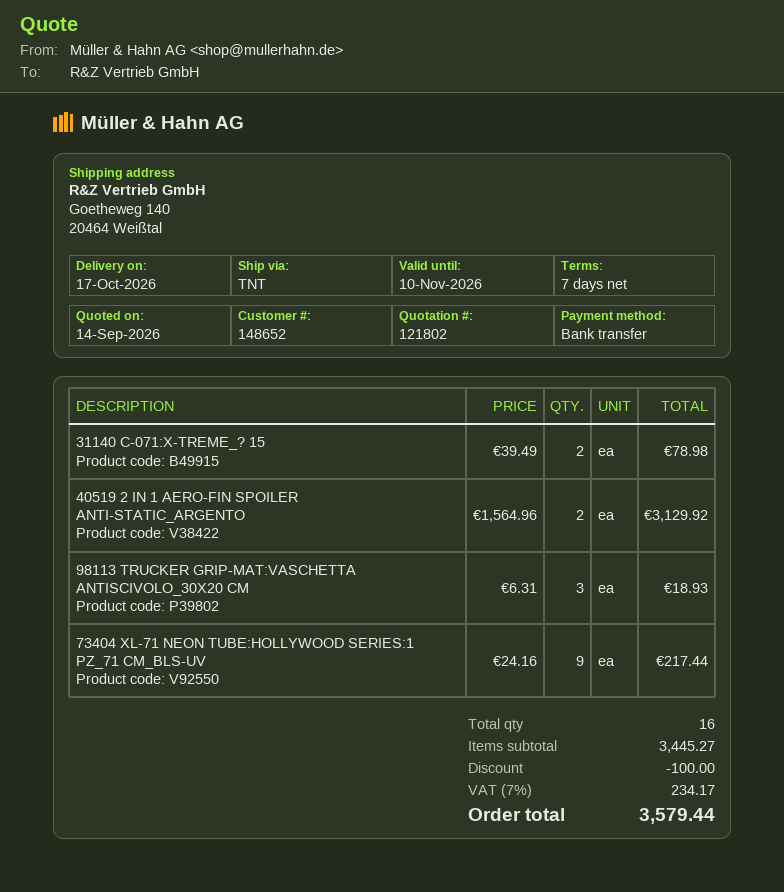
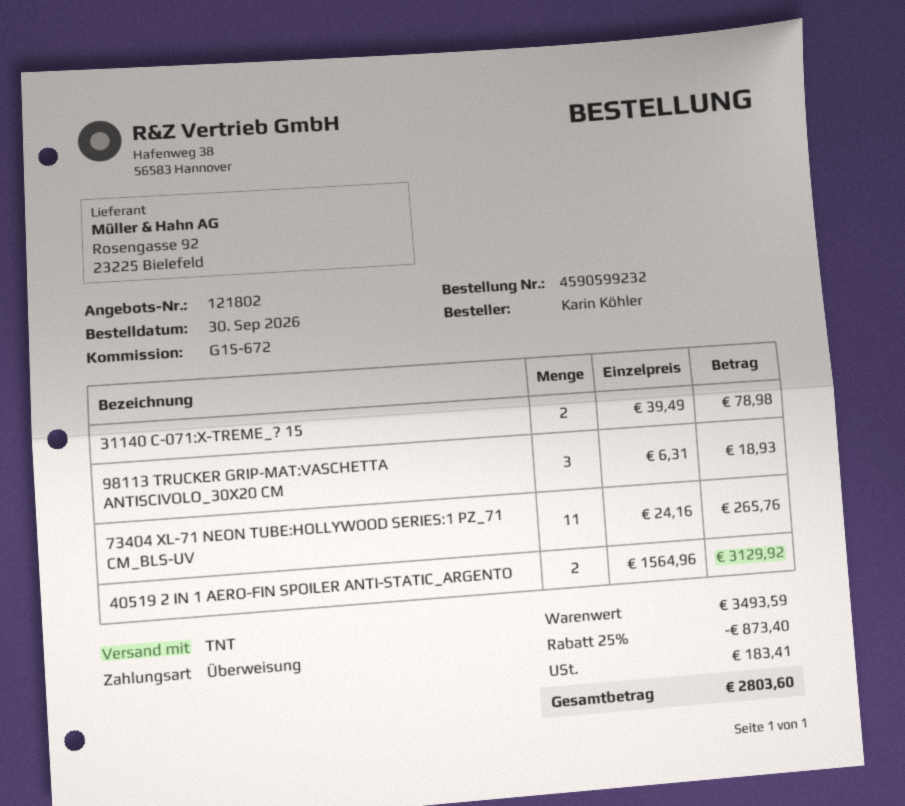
73404 XL-71 NEON TUBE:HOLLYWOOD SERIES:1 PZ_71 CM_BLS-UV: 9 x 24.16 = 217.44 -> 11 x 24.16 = 265.76
subtotal: 3445.27 -> 3493.59
discount: 100.00 -> 873.40
tax: 234.17 -> 183.41
total: 3579.44 -> 2803.60

